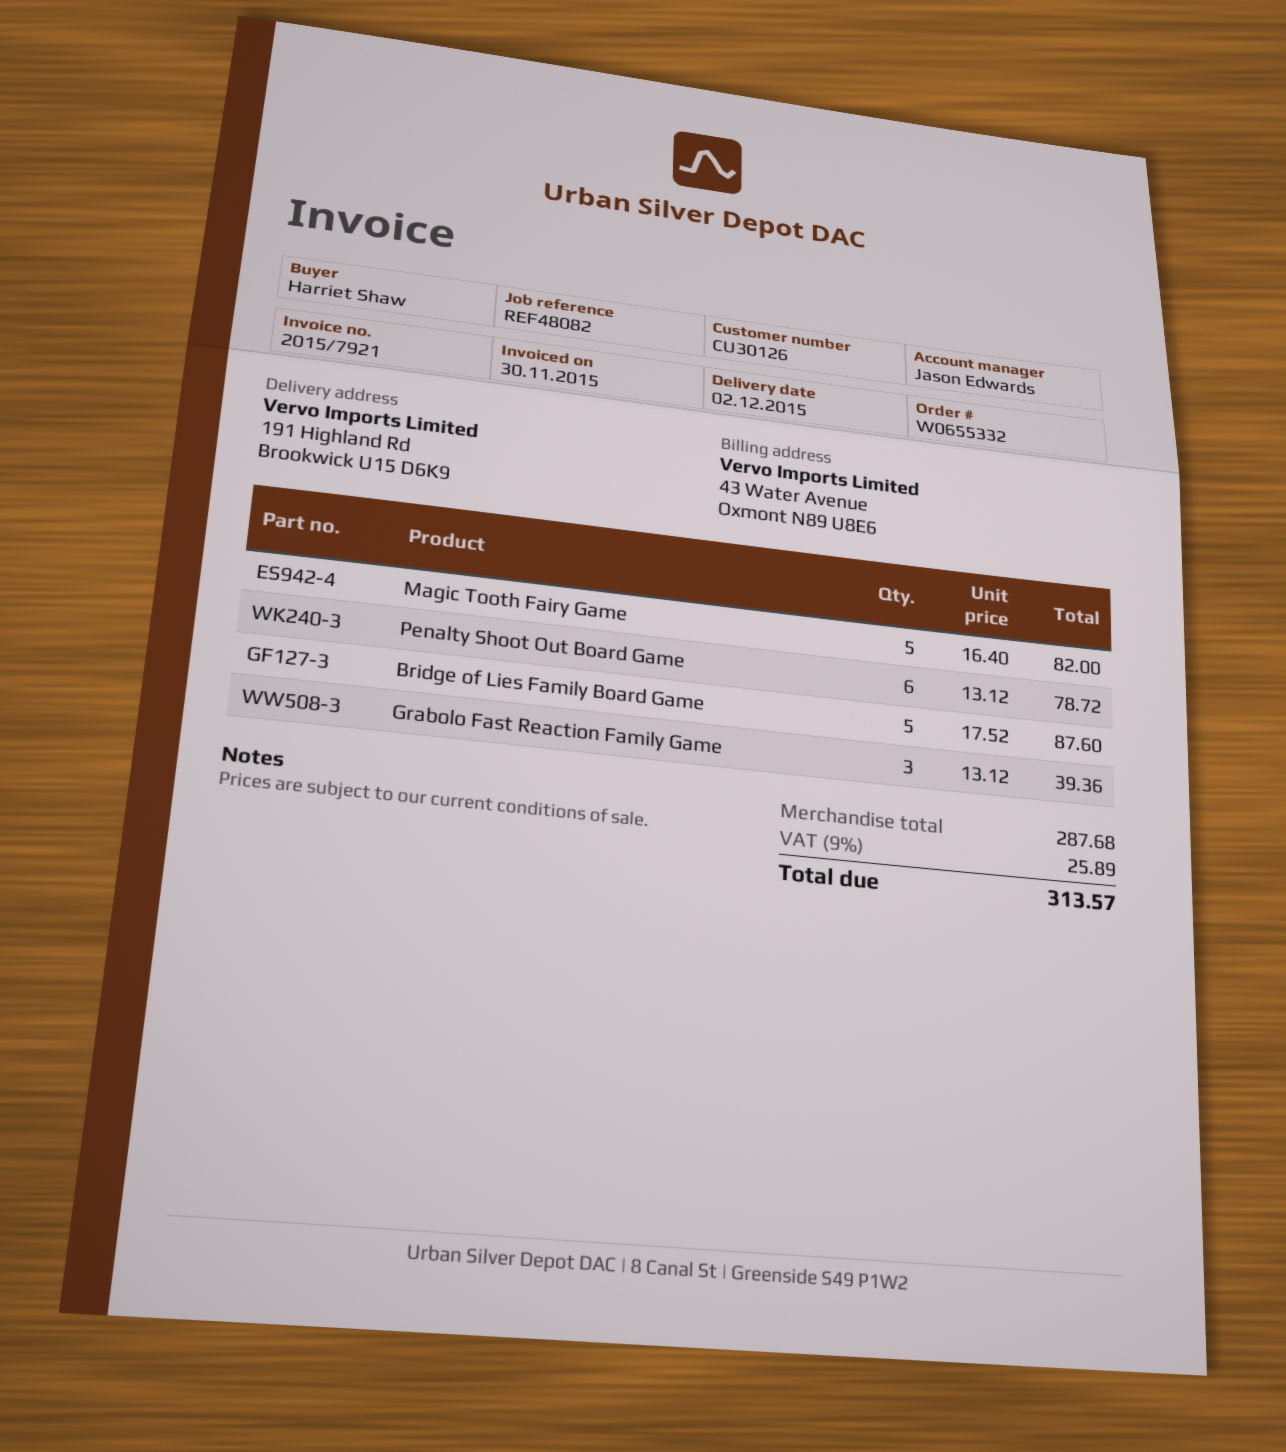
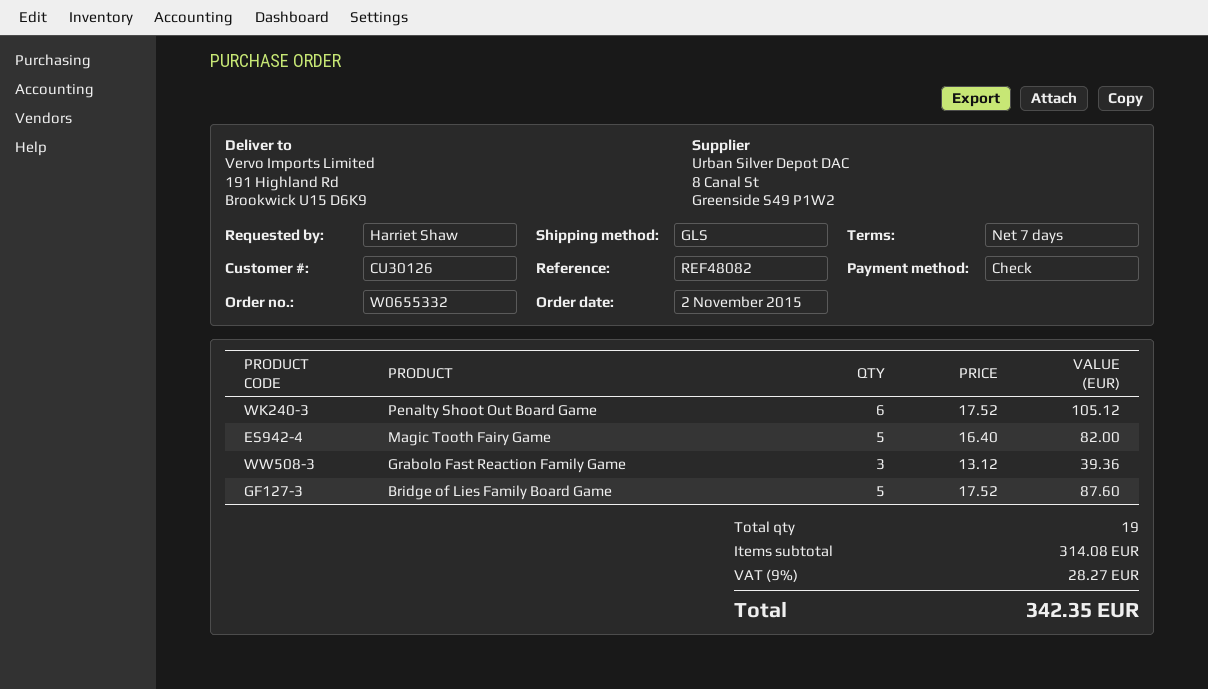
Penalty Shoot Out Board Game: 6 x 13.12 = 78.72 -> 6 x 17.52 = 105.12
subtotal: 287.68 -> 314.08
tax: 9% = 25.89 -> 9% = 28.27
total: 313.57 -> 342.35

